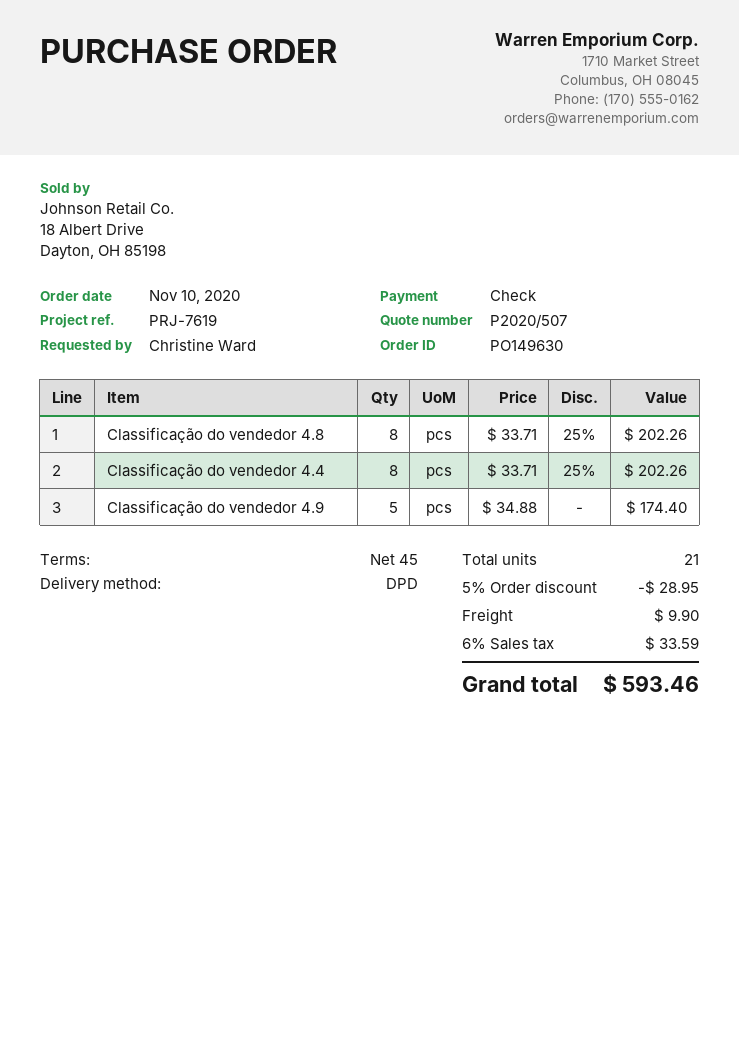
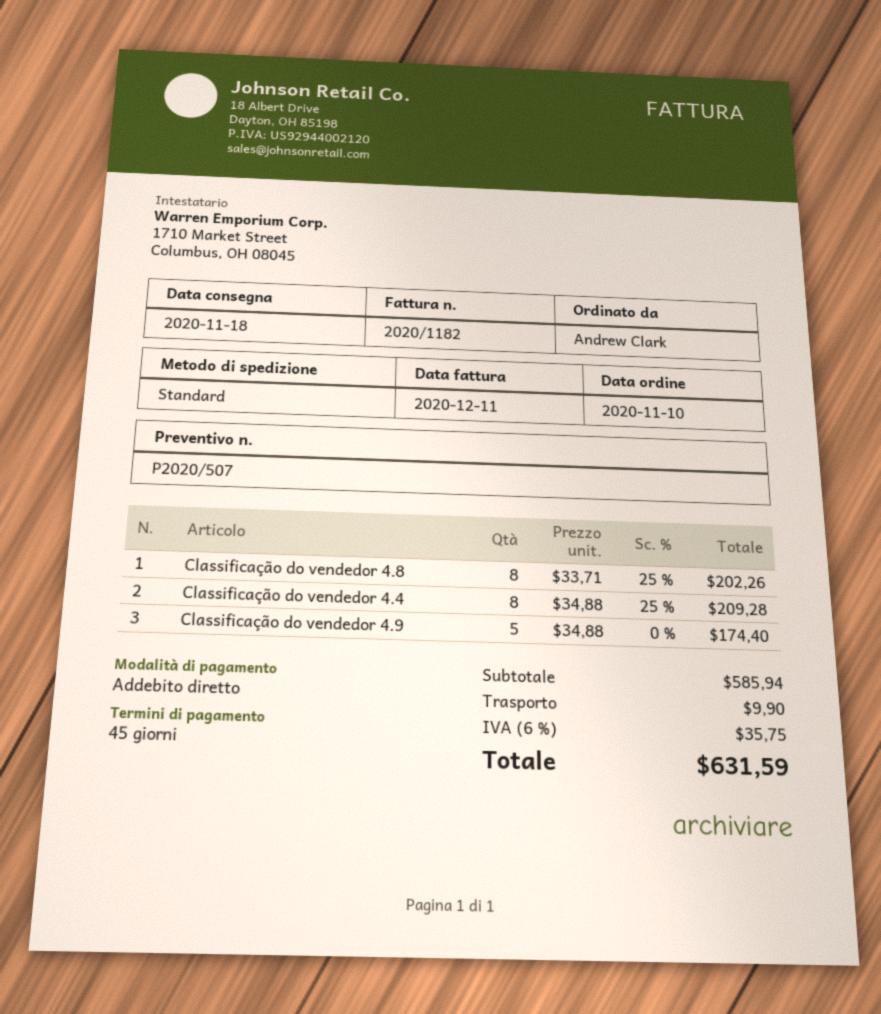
ordered by: Christine Ward -> Andrew Clark
payment method: cheque -> direct debit
shipping method: DPD -> standard
Classificação do vendedor 4.4: 8 x 33.71 - 25% = 202.26 -> 8 x 34.88 - 25% = 209.28
discount: 5% = 28.95 -> none
tax: 6% = 33.59 -> 6% = 35.75
total: 593.46 -> 631.59

